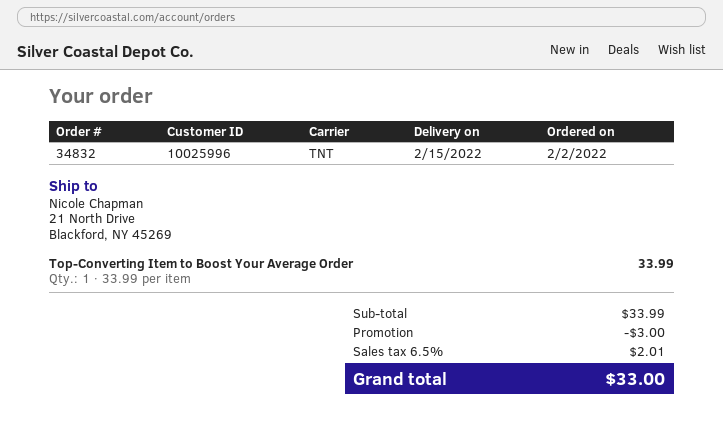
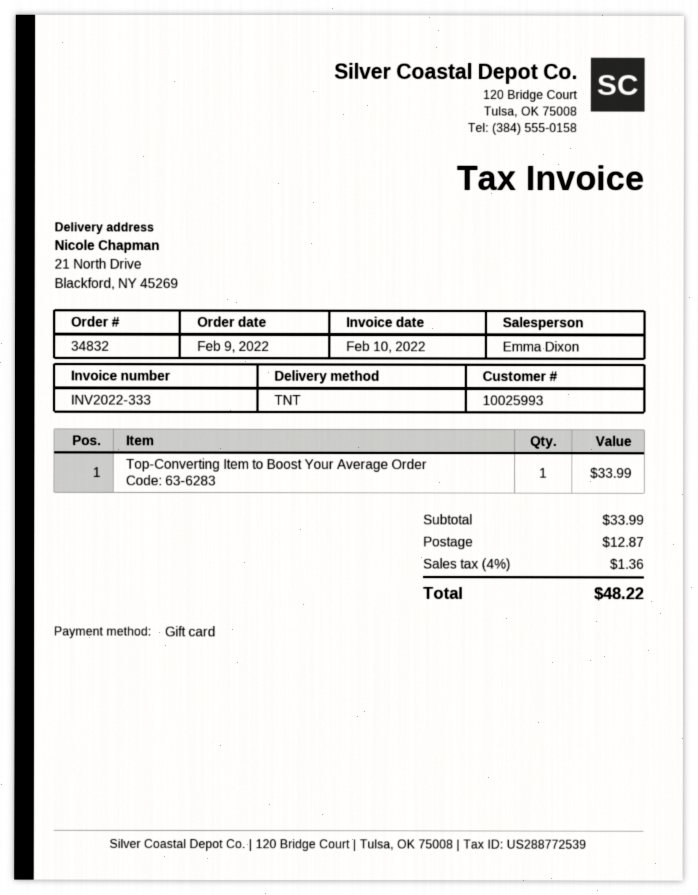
order date: 2022-02-02 -> 2022-02-09
customer number: 10025996 -> 10025993
discount: 3.00 -> none
shipping: none -> 12.87
tax: 6.5% = 2.01 -> 4% = 1.36
total: 33.00 -> 48.22

